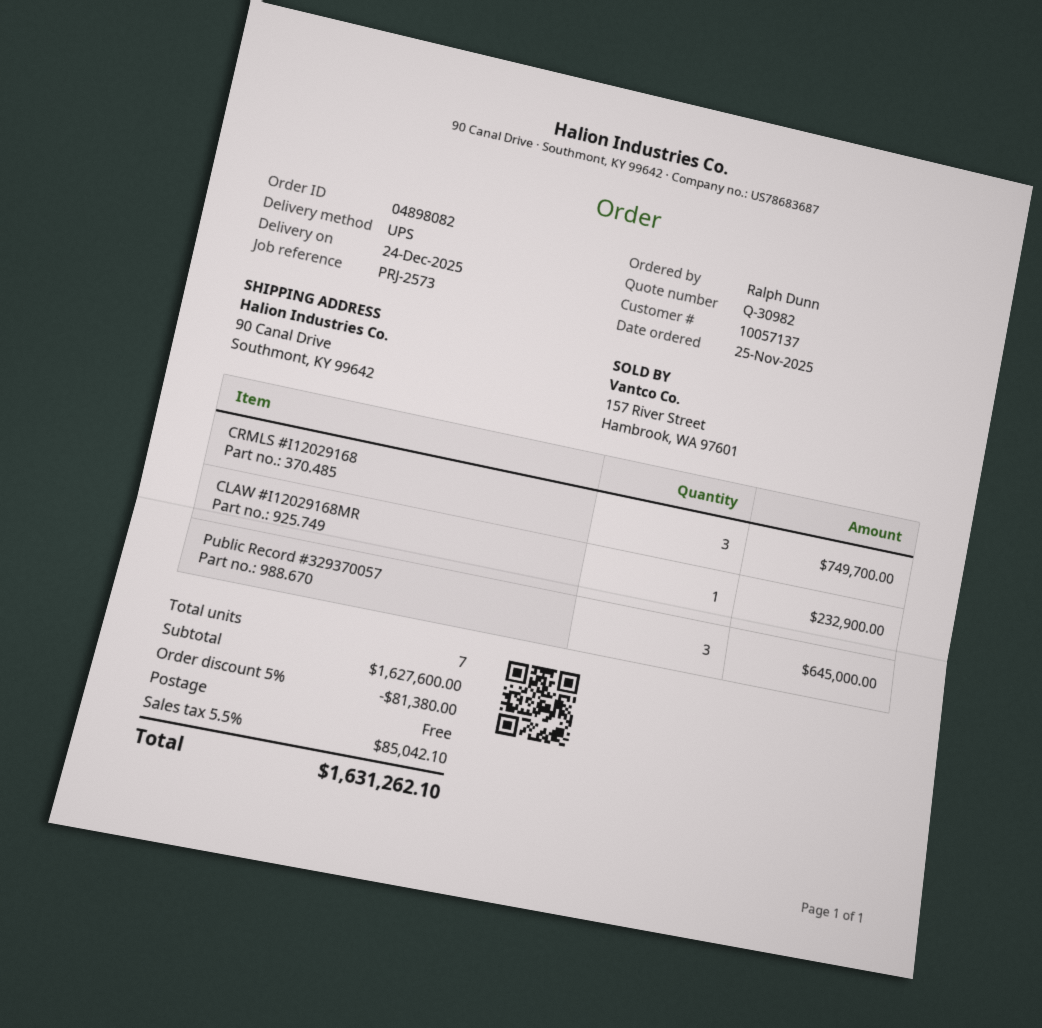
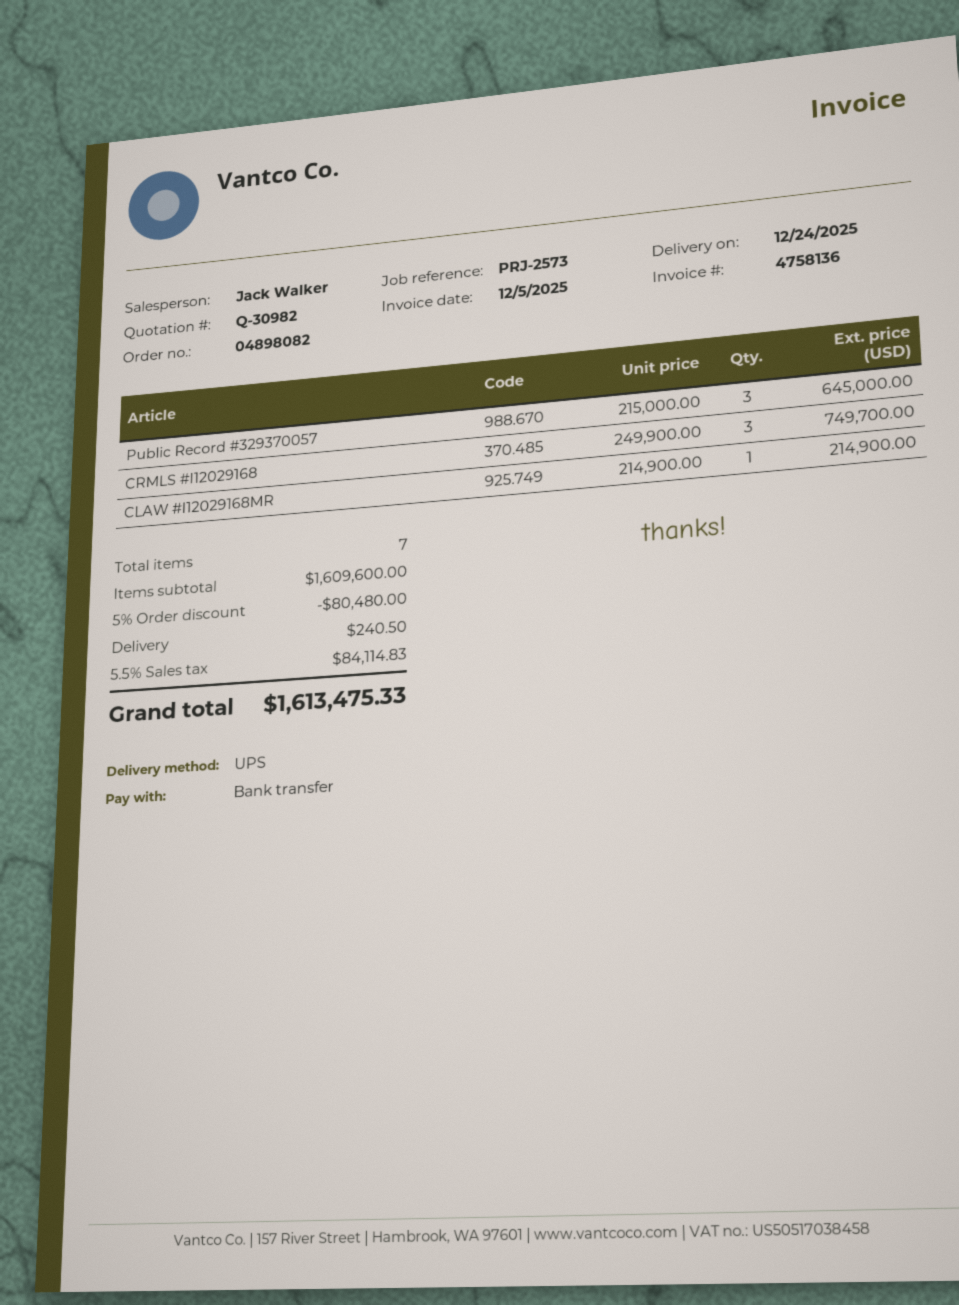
CLAW #I12029168MR: 1 for 232900.00 -> 1 for 214900.00
subtotal: 1627600.00 -> 1609600.00
discount: 5% = 81380.00 -> 5% = 80480.00
shipping: 0.00 -> 240.50
tax: 5.5% = 85042.10 -> 5.5% = 84114.83
total: 1631262.10 -> 1613475.33

